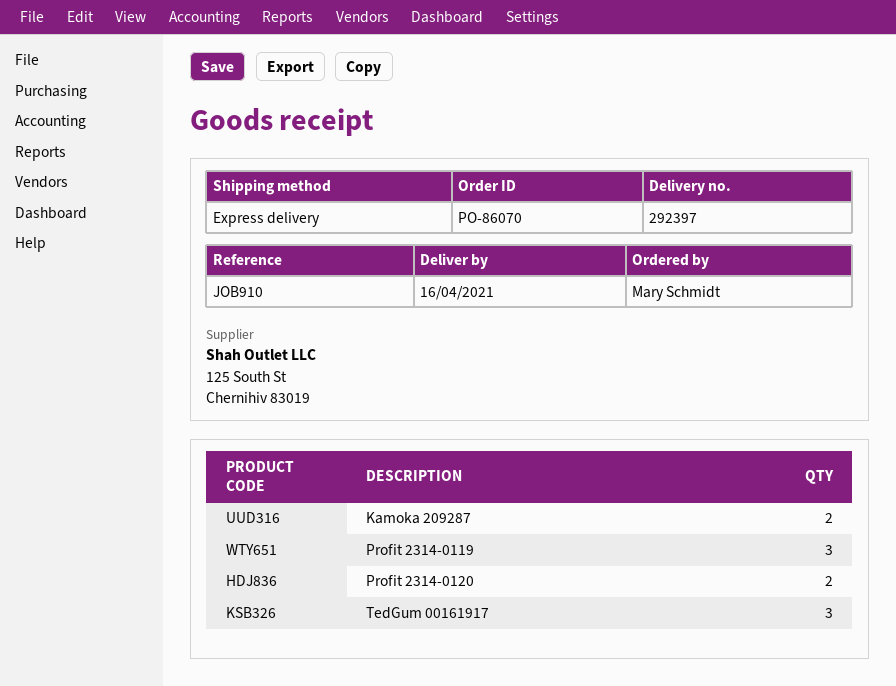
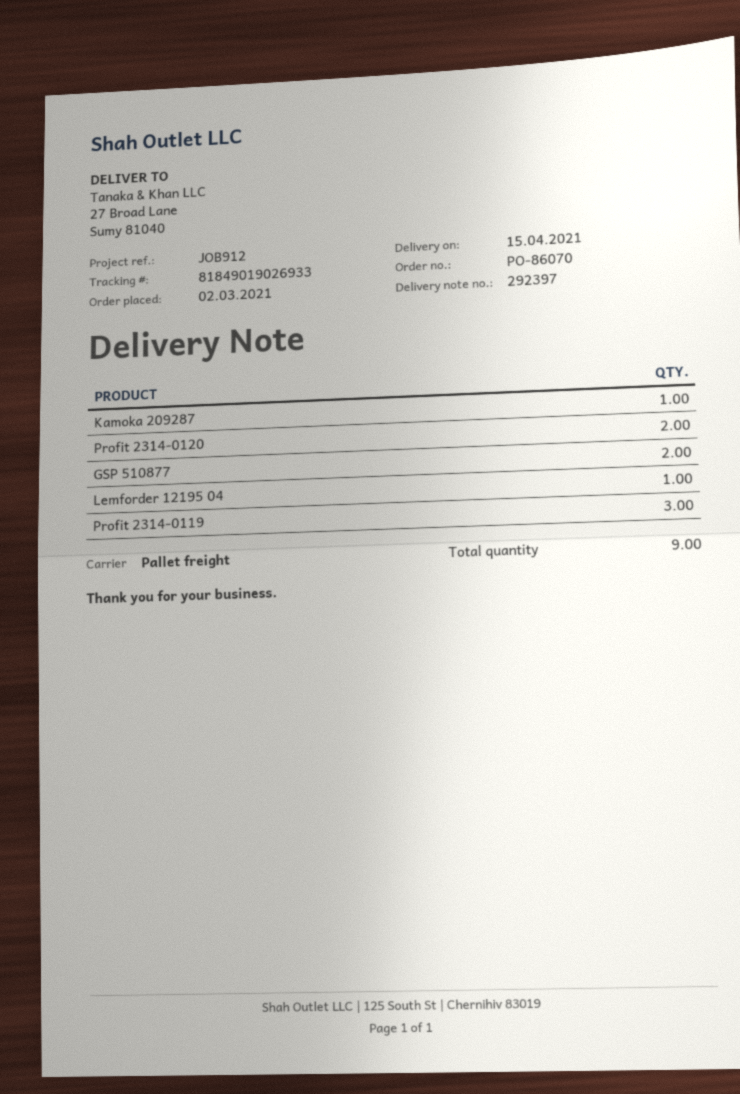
delivery date: 2021-04-16 -> 2021-04-15
reference: JOB910 -> JOB912
shipping method: express -> pallet freight
Kamoka 209287: 2 -> 1
TedGum 00161917: 3 -> none
GSP 510877: none -> 2
Lemforder 12195 04: none -> 1

